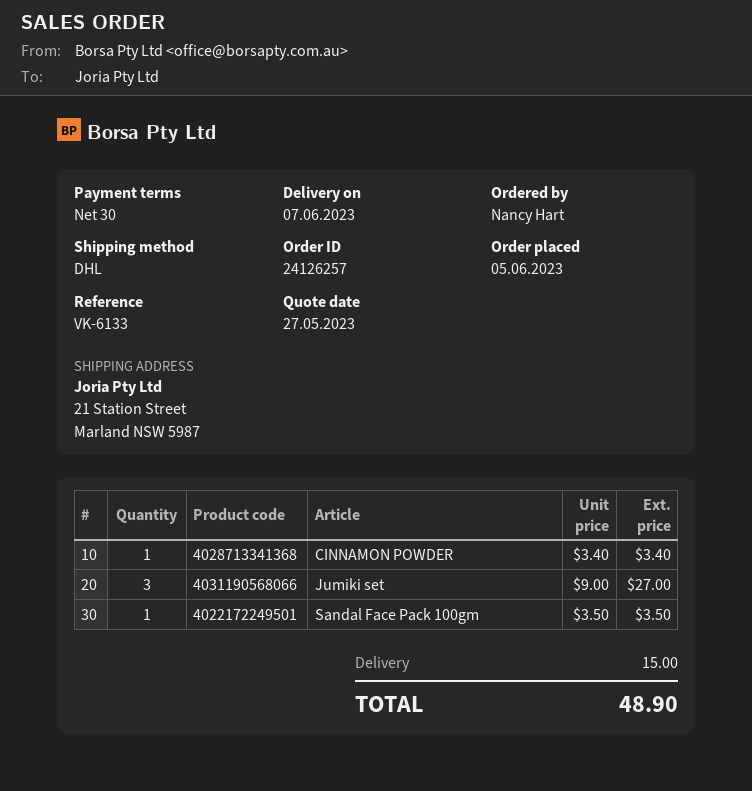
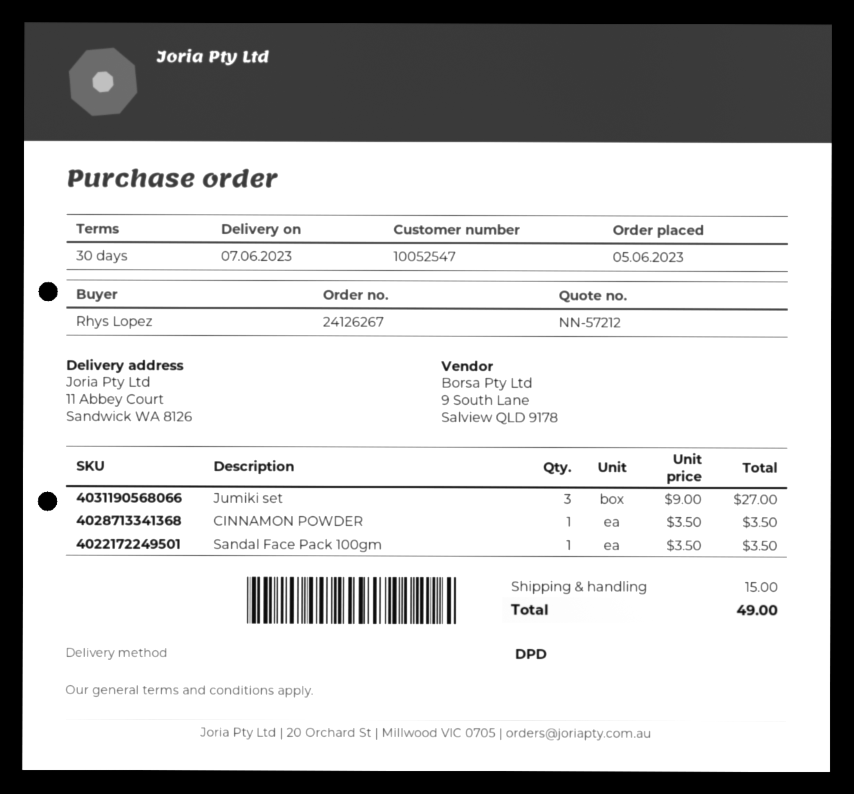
order number: 24126257 -> 24126267
ordered by: Nancy Hart -> Rhys Lopez
shipping method: DHL -> DPD
ship to: 21 Station Street, Marland NSW 5987 -> 11 Abbey Court, Sandwick WA 8126
CINNAMON POWDER: 1 x 3.40 = 3.40 -> 1 x 3.50 = 3.50
total: 48.90 -> 49.00

